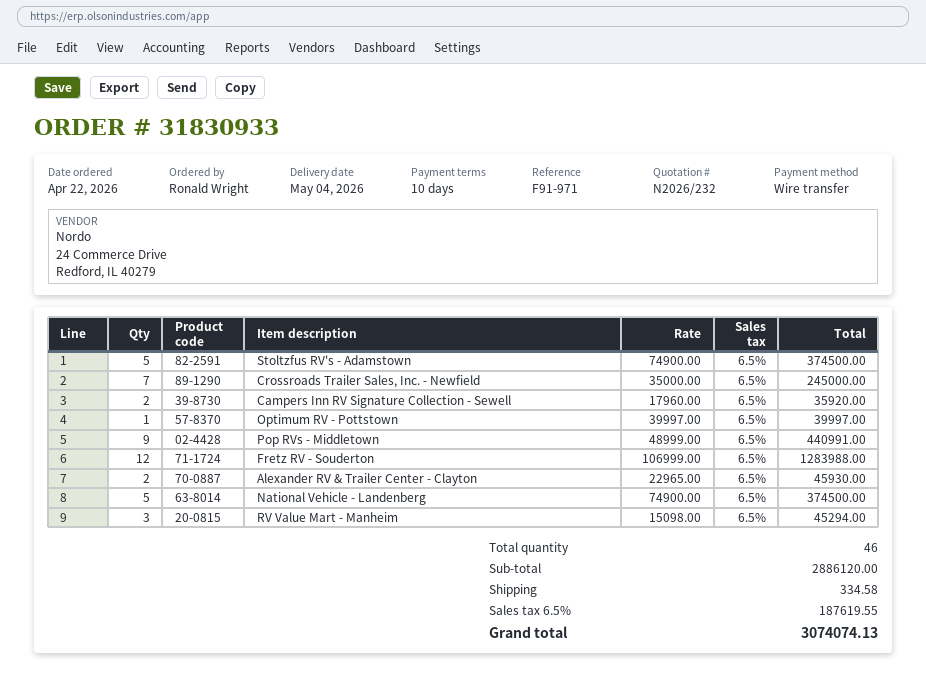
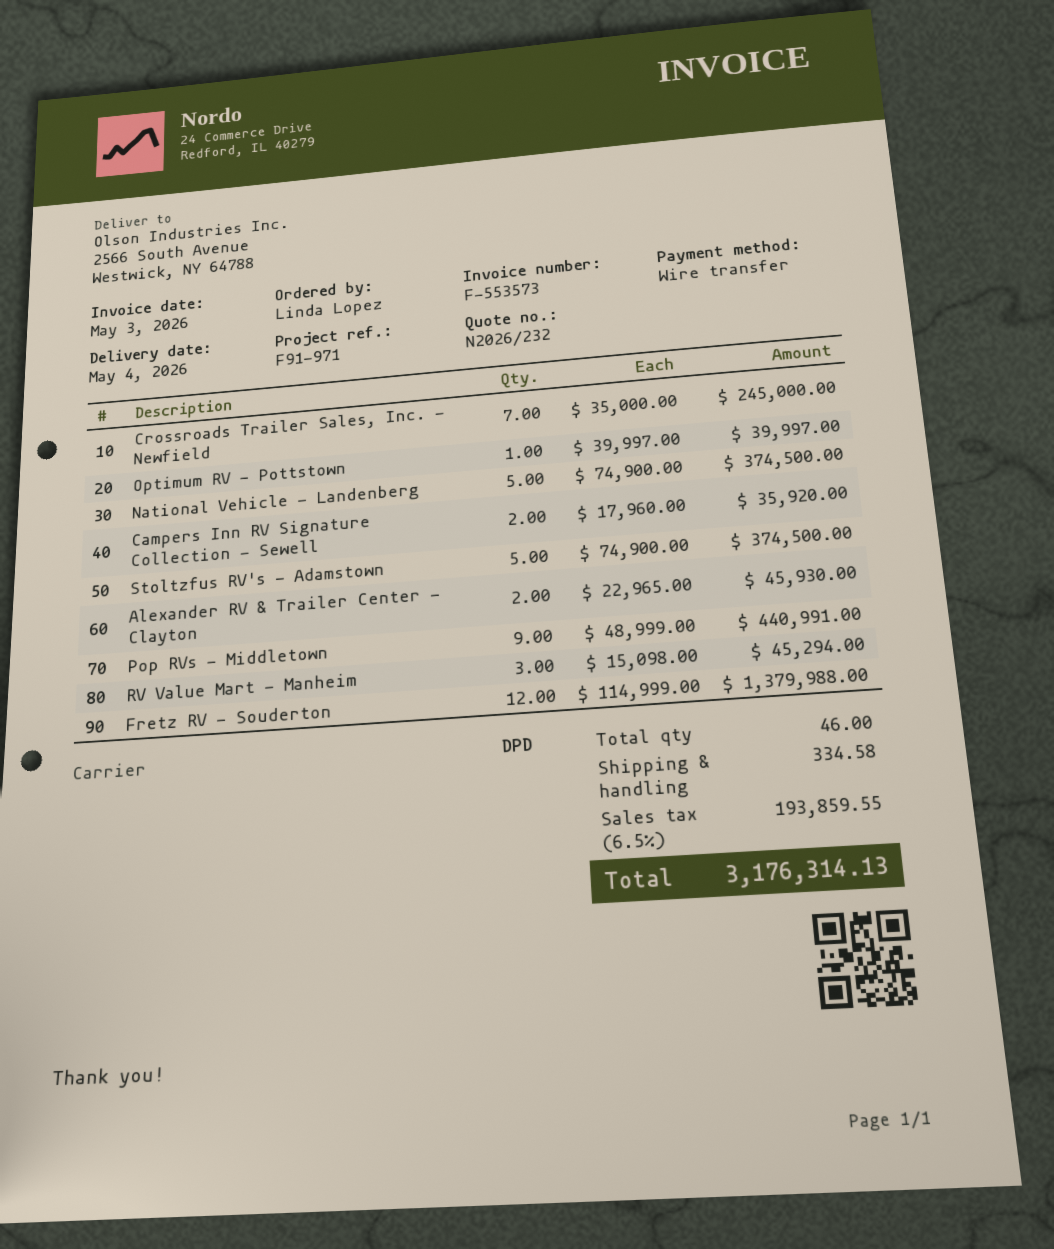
ordered by: Ronald Wright -> Linda Lopez
Fretz RV - Souderton: 12 x 106999.00 = 1283988.00 -> 12 x 114999.00 = 1379988.00
tax: 6.5% = 187619.55 -> 6.5% = 193859.55
total: 3074074.13 -> 3176314.13

